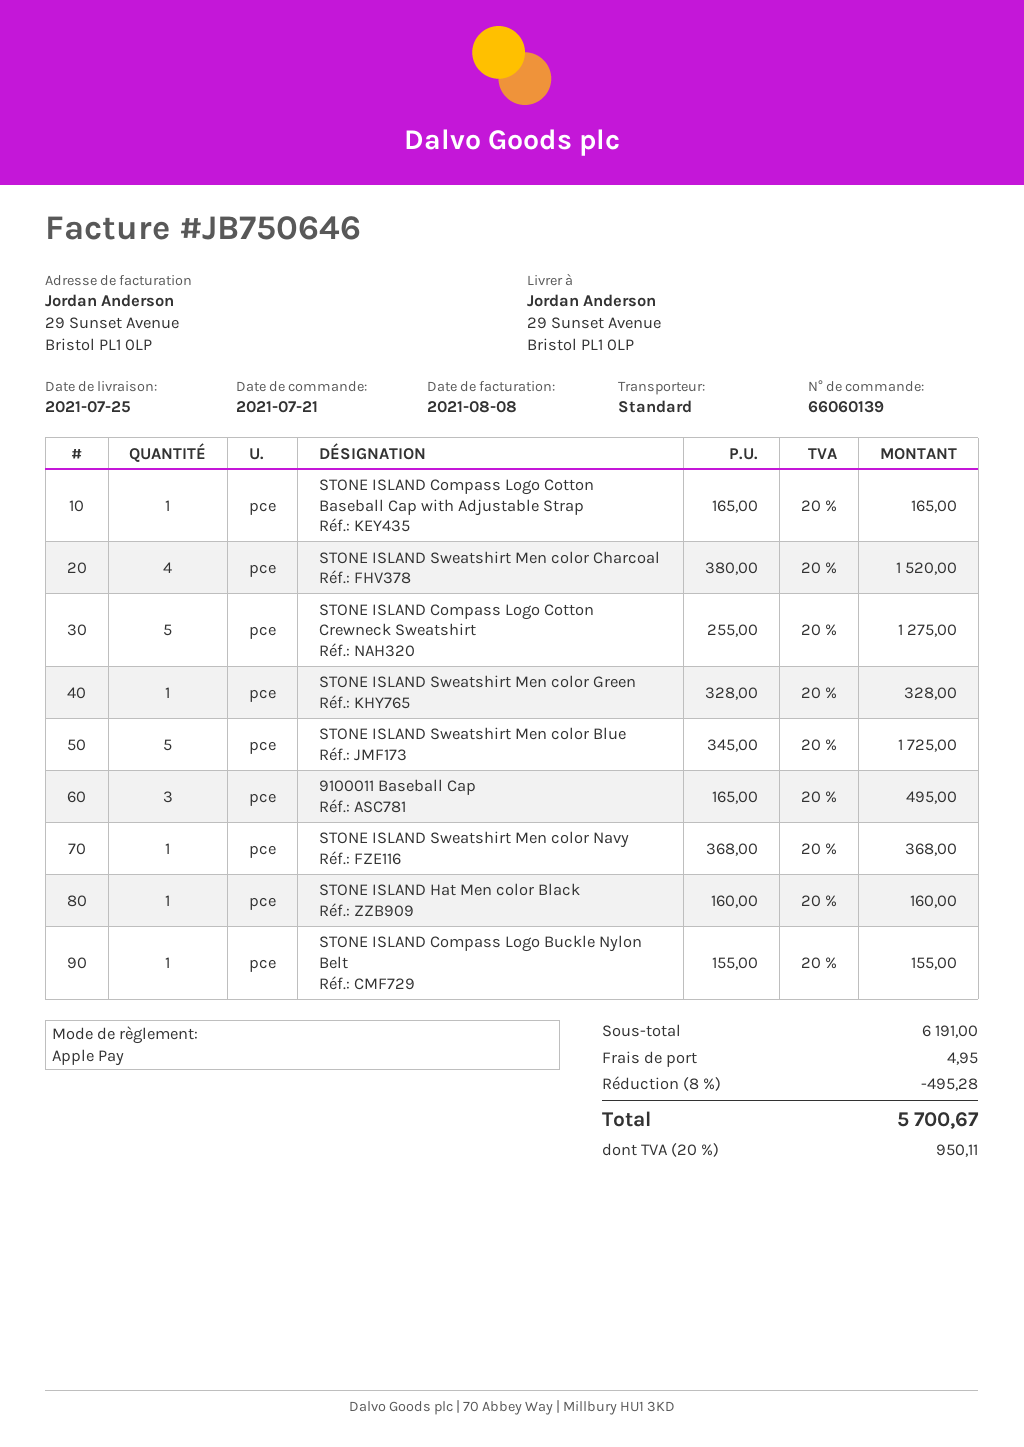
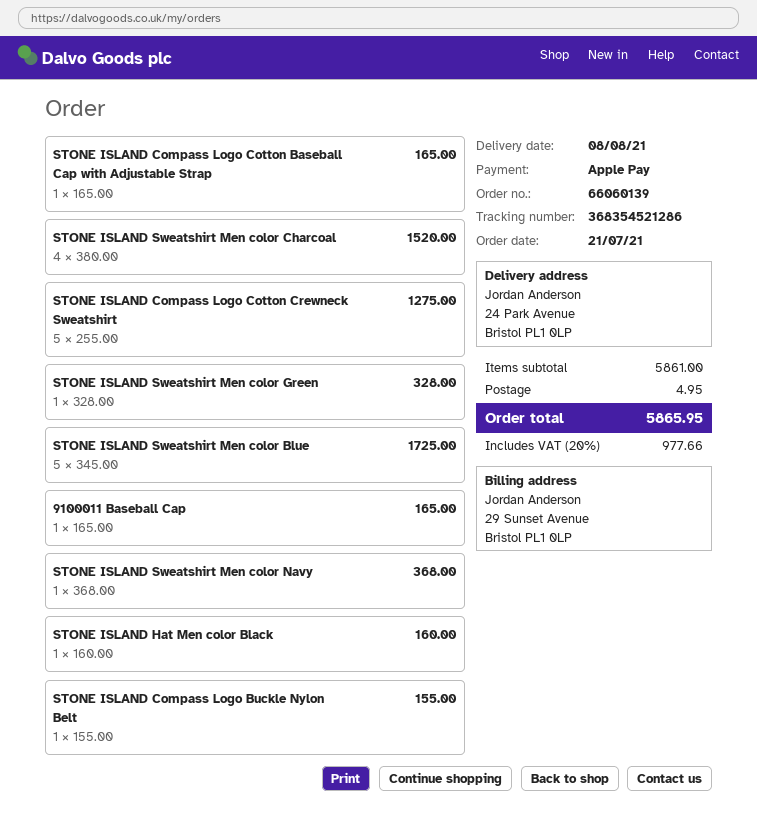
delivery date: 2021-07-25 -> 2021-08-08
ship to: 29 Sunset Avenue, Bristol PL1 0LP -> 24 Park Avenue, Bristol PL1 0LP
9100011 Baseball Cap: 3 x 165.00 = 495.00 -> 1 x 165.00 = 165.00
subtotal: 6191.00 -> 5861.00
discount: 8% = 495.28 -> none
tax: 20% = 950.11 -> 20% = 977.66
total: 5700.67 -> 5865.95

